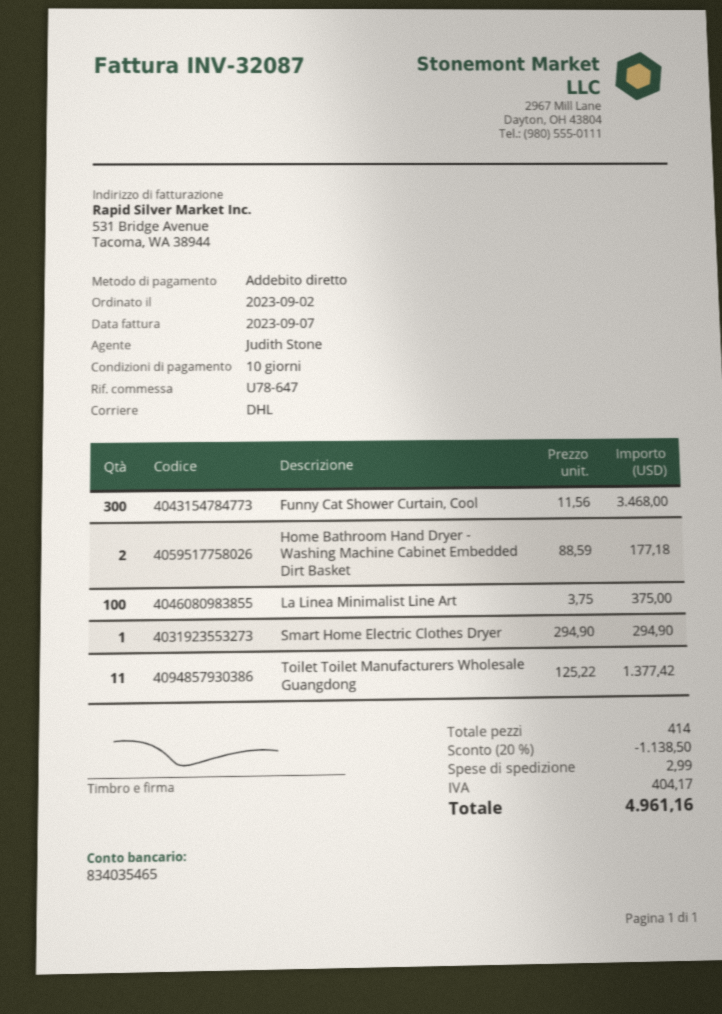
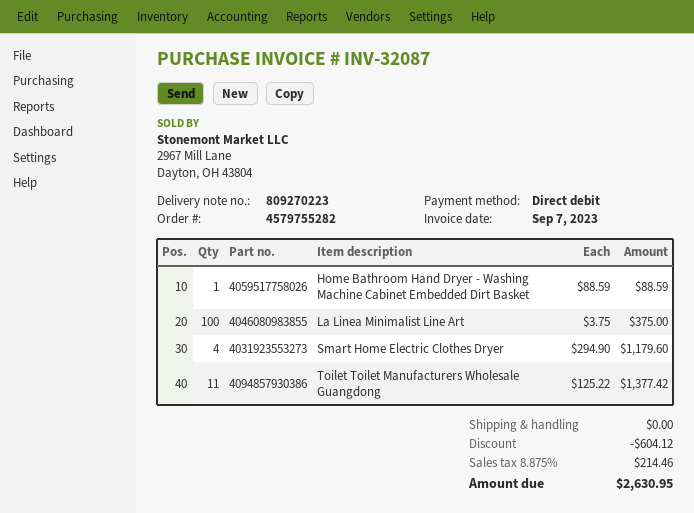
Funny Cat Shower Curtain, Cool: 300 x 11.56 = 3468.00 -> none
Home Bathroom Hand Dryer - Washing Machine Cabinet Embedded Dirt Basket: 2 x 88.59 = 177.18 -> 1 x 88.59 = 88.59
Smart Home Electric Clothes Dryer: 1 x 294.90 = 294.90 -> 4 x 294.90 = 1179.60
discount: 1138.50 -> 604.12
shipping: 2.99 -> 0.00
tax: 404.17 -> 214.46
total: 4961.16 -> 2630.95

